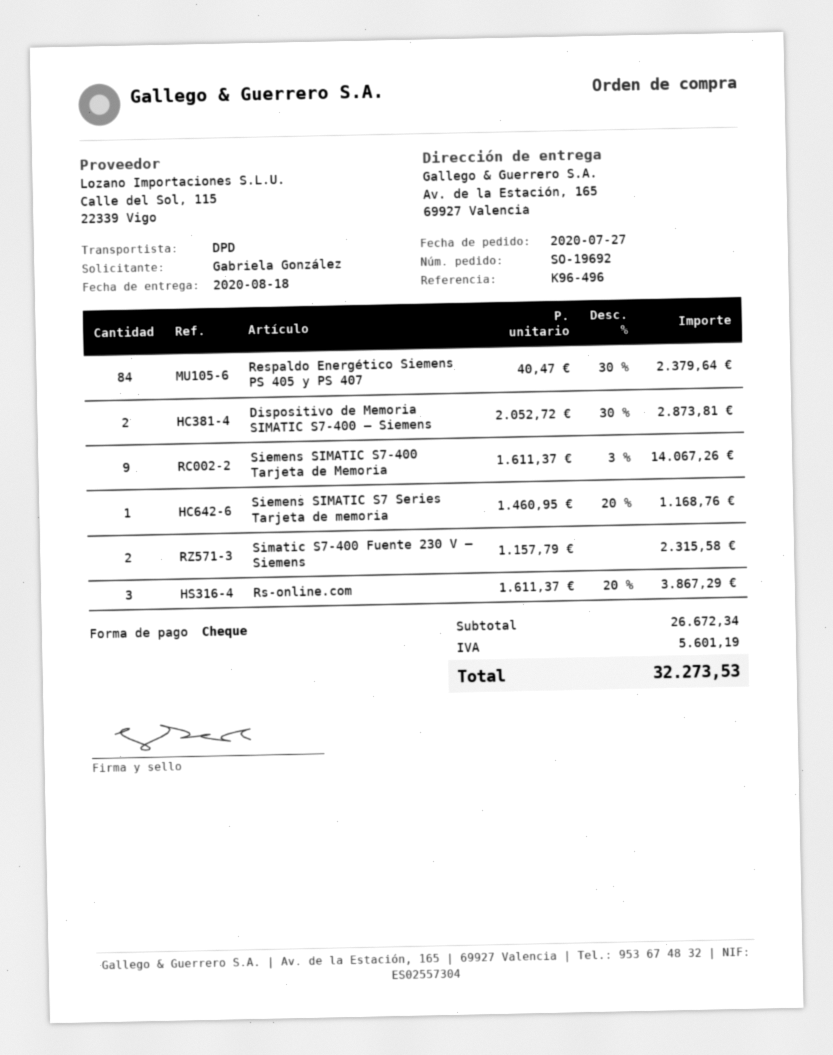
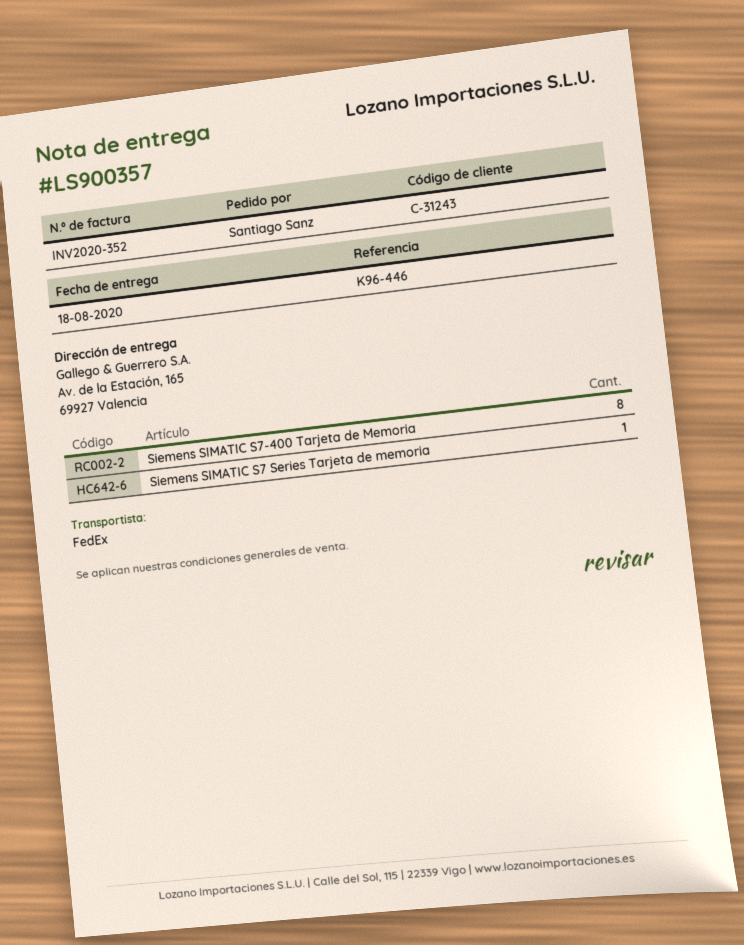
reference: K96-496 -> K96-446
ordered by: Gabriela González -> Santiago Sanz
shipping method: DPD -> FedEx
Respaldo Energético Siemens PS 405 y PS 407: 84 -> none
Dispositivo de Memoria SIMATIC S7‑400 – Siemens: 2 -> none
Siemens SIMATIC S7-400 Tarjeta de Memoria: 9 -> 8
Simatic S7‑400 Fuente 230 V – Siemens: 2 -> none
Rs-online.com: 3 -> none

